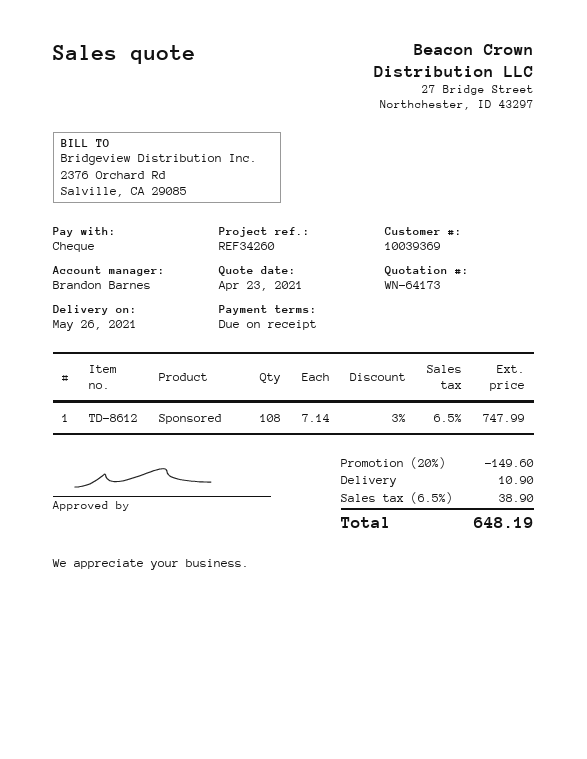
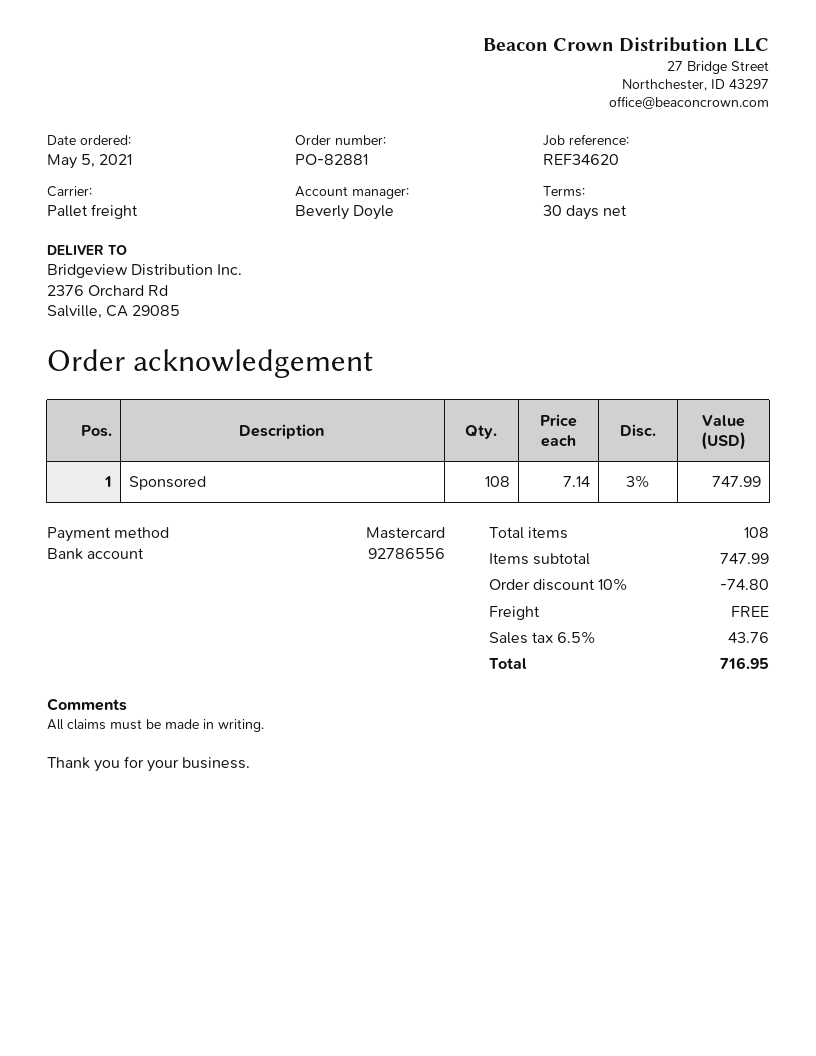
payment terms: on receipt -> 30 days
reference: REF34260 -> REF34620
sales rep: Brandon Barnes -> Beverly Doyle
payment method: cheque -> Mastercard
discount: 20% = 149.60 -> 10% = 74.80
shipping: 10.90 -> 0.00
tax: 6.5% = 38.90 -> 6.5% = 43.76
total: 648.19 -> 716.95

